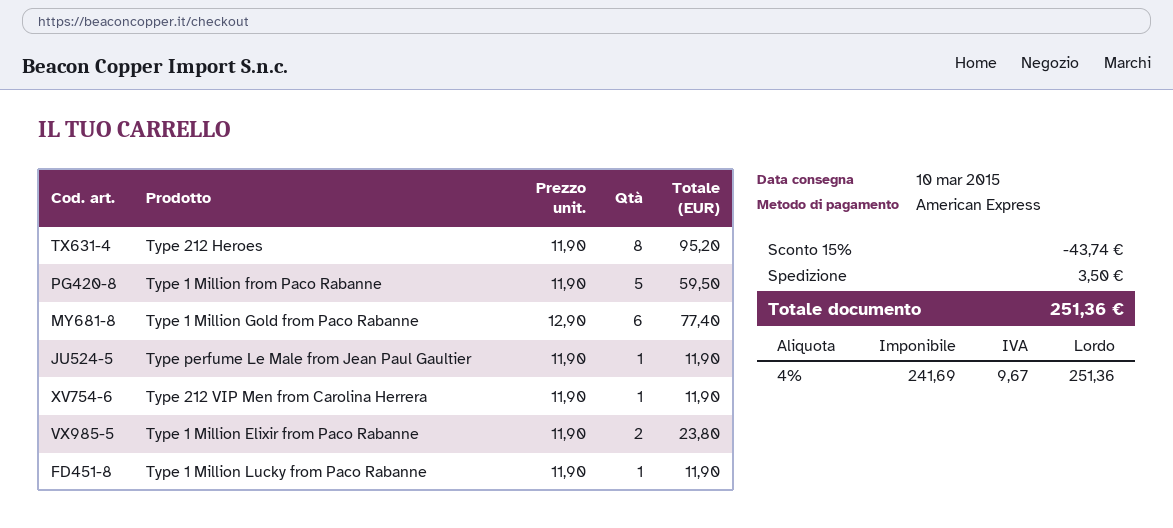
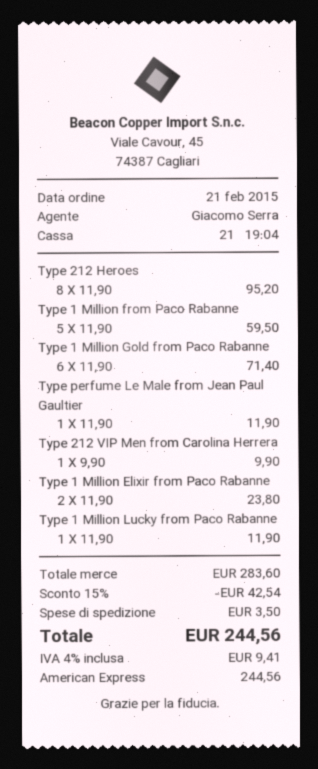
Type 1 Million Gold from Paco Rabanne: 6 x 12.90 = 77.40 -> 6 x 11.90 = 71.40
Type 212 VIP Men from Carolina Herrera: 1 x 11.90 = 11.90 -> 1 x 9.90 = 9.90
discount: 15% = 43.74 -> 15% = 42.54
tax: 4% = 9.67 -> 4% = 9.41
total: 251.36 -> 244.56

